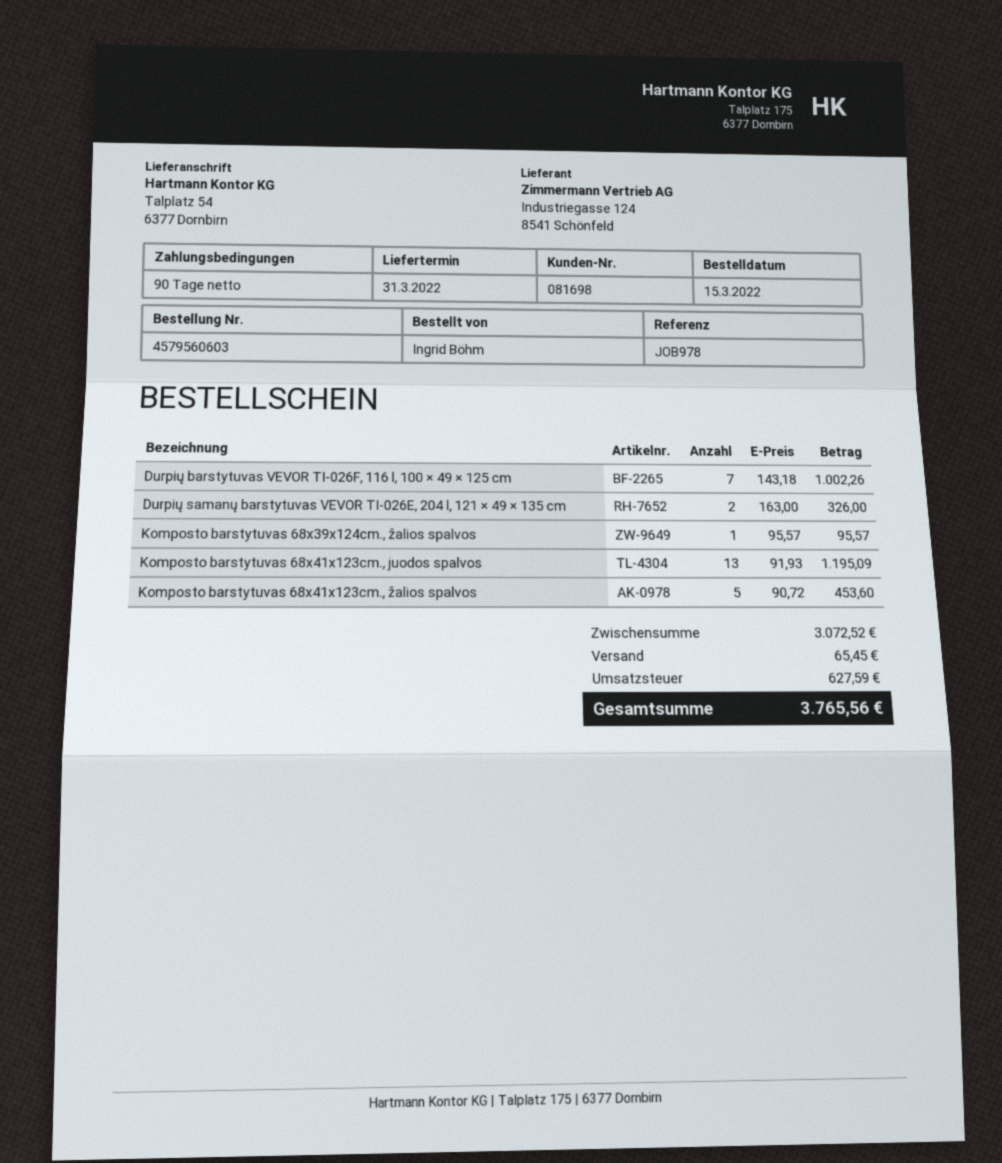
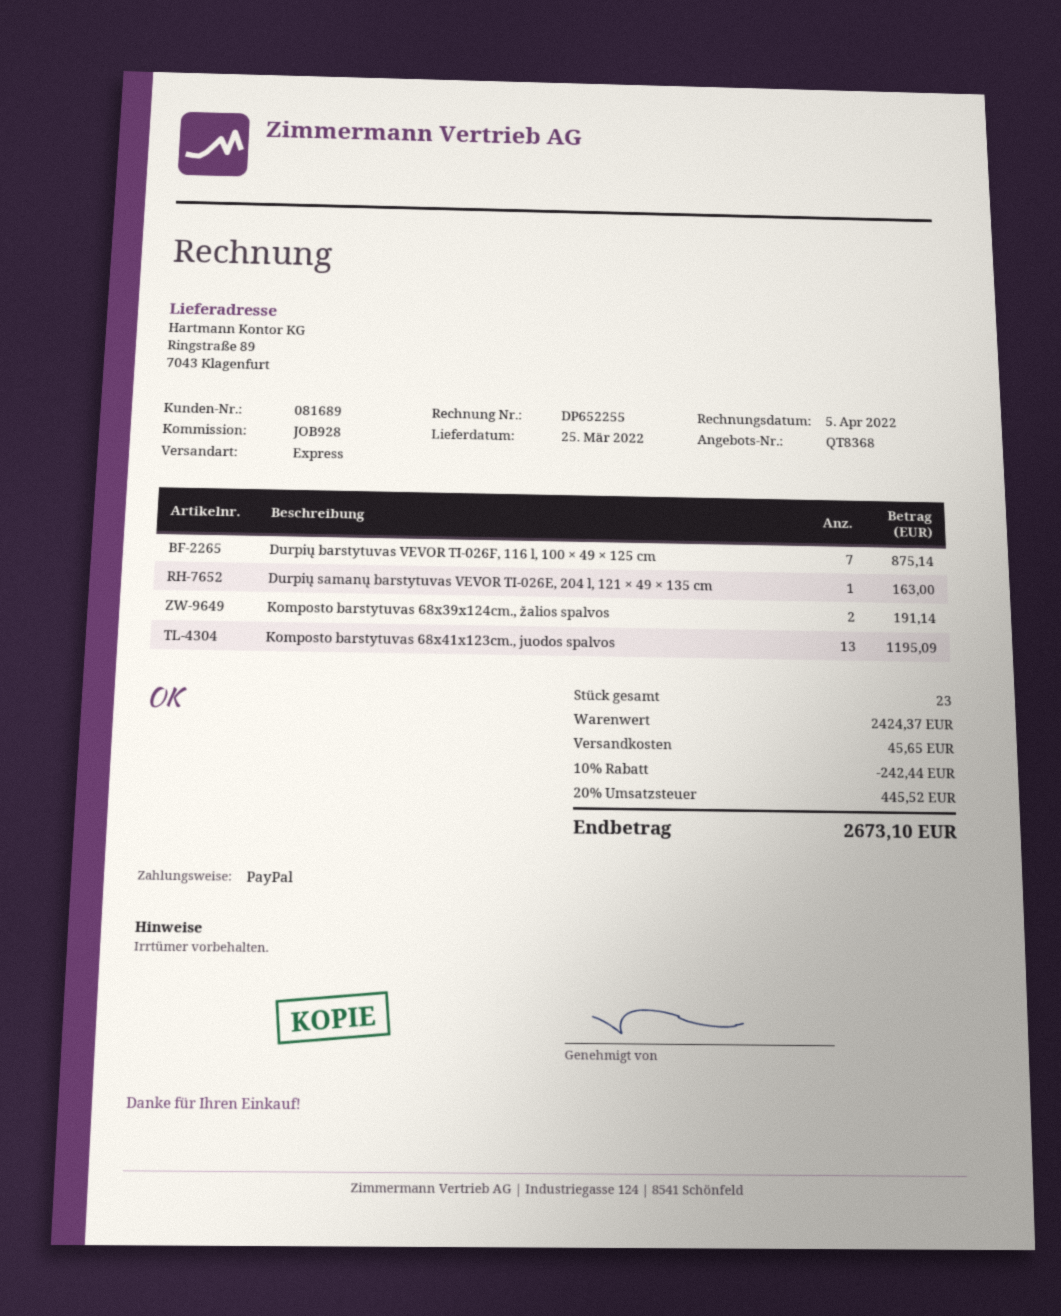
delivery date: 2022-03-31 -> 2022-03-25
customer number: 081698 -> 081689
reference: JOB978 -> JOB928
ship to: Talplatz 54, 6377 Dornbirn -> Ringstraße 89, 7043 Klagenfurt
Durpių barstytuvas VEVOR TI-026F, 116 l, 100 × 49 × 125 cm: 7 for 1002.26 -> 7 for 875.14
Durpių samanų barstytuvas VEVOR TI-026E, 204 l, 121 × 49 × 135 cm: 2 for 326.00 -> 1 for 163.00
Komposto barstytuvas 68x39x124cm., žalios spalvos: 1 for 95.57 -> 2 for 191.14
Komposto barstytuvas 68x41x123cm., žalios spalvos: 5 for 453.60 -> none
subtotal: 3072.52 -> 2424.37
discount: none -> 10% = 242.44
shipping: 65.45 -> 45.65
tax: 627.59 -> 445.52
total: 3765.56 -> 2673.10

